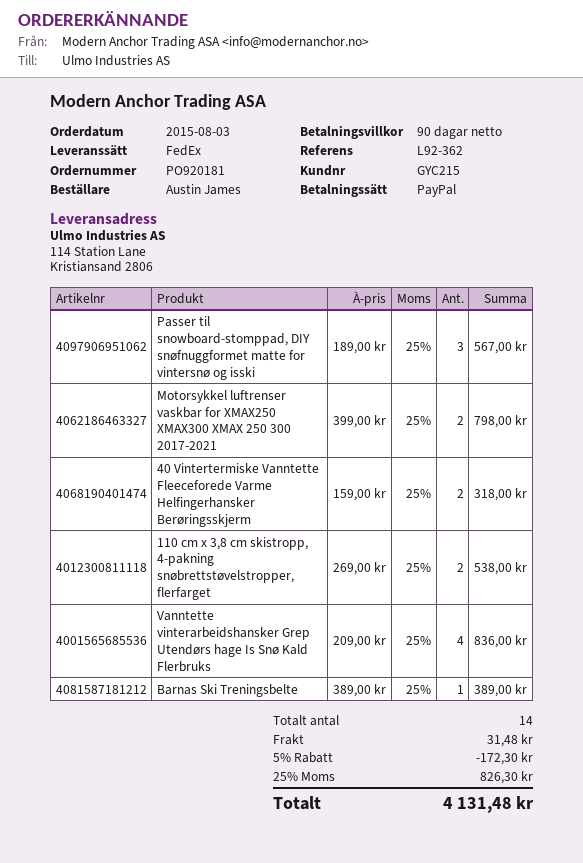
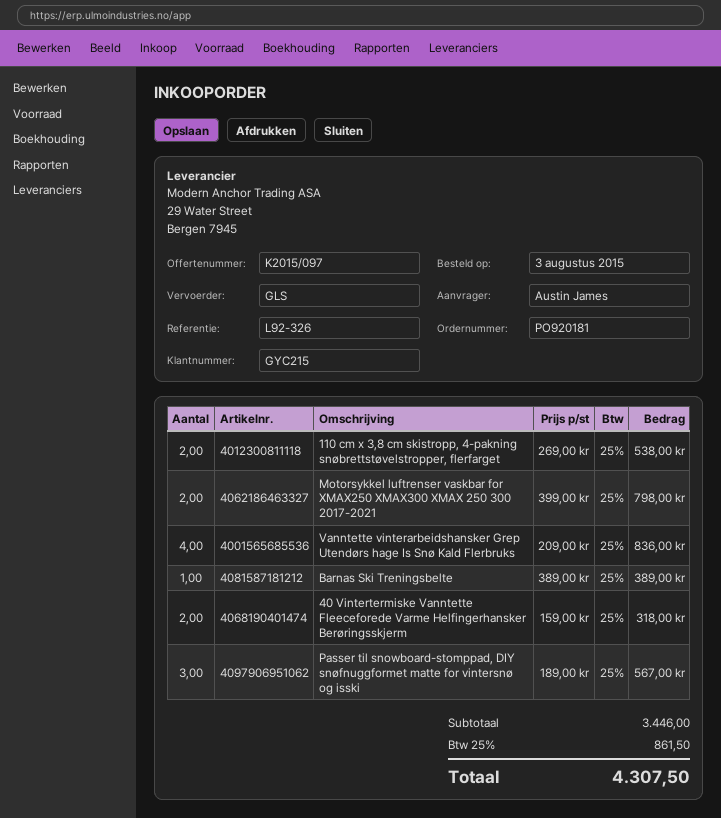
reference: L92-362 -> L92-326
shipping method: FedEx -> GLS
discount: 5% = 172.30 -> none
shipping: 31.48 -> none
tax: 25% = 826.30 -> 25% = 861.50
total: 4131.48 -> 4307.50

